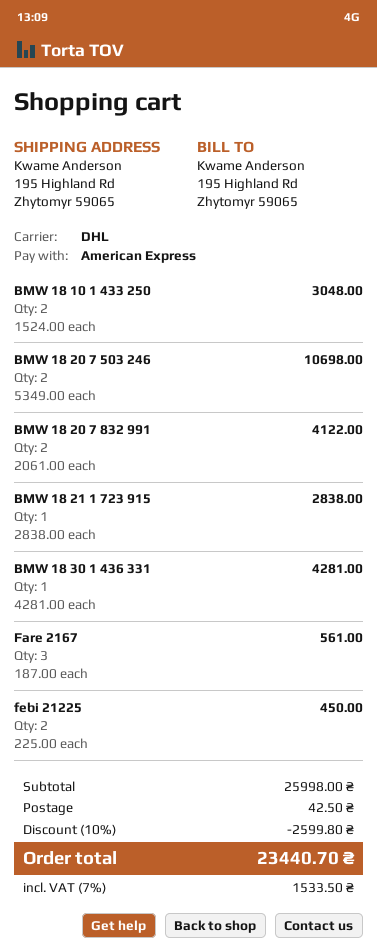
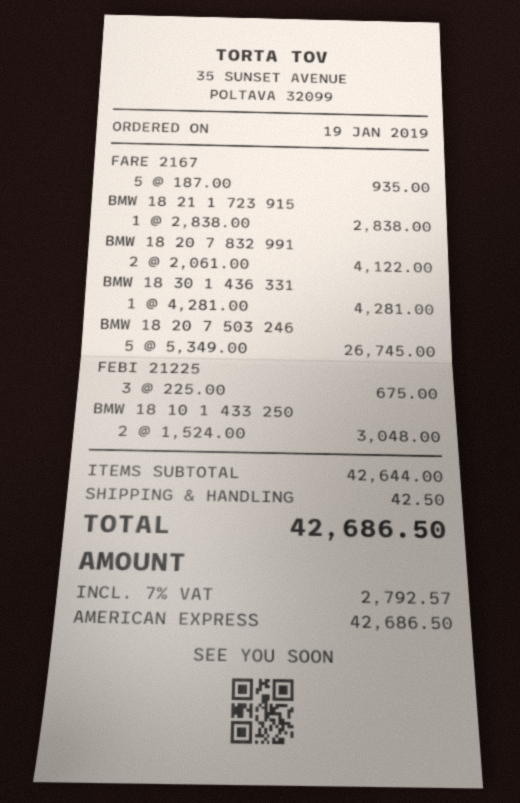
BMW 18 20 7 503 246: 2 x 5349.00 = 10698.00 -> 5 x 5349.00 = 26745.00
Fare 2167: 3 x 187.00 = 561.00 -> 5 x 187.00 = 935.00
febi 21225: 2 x 225.00 = 450.00 -> 3 x 225.00 = 675.00
subtotal: 25998.00 -> 42644.00
discount: 10% = 2599.80 -> none
tax: 7% = 1533.50 -> 7% = 2792.57
total: 23440.70 -> 42686.50

